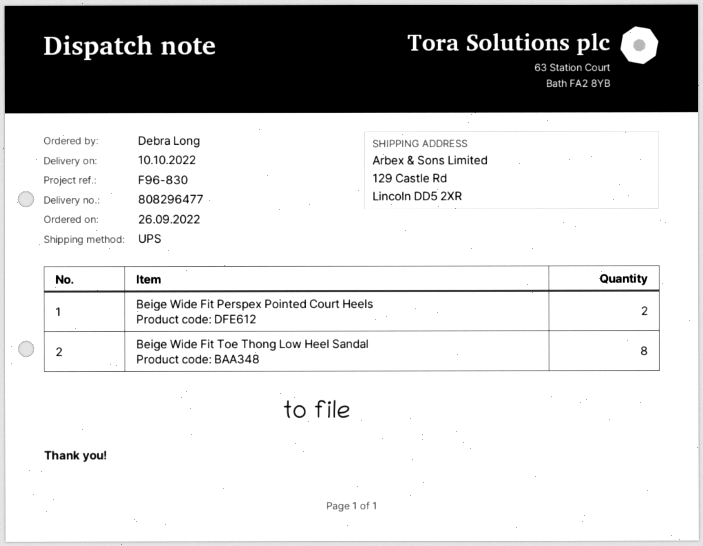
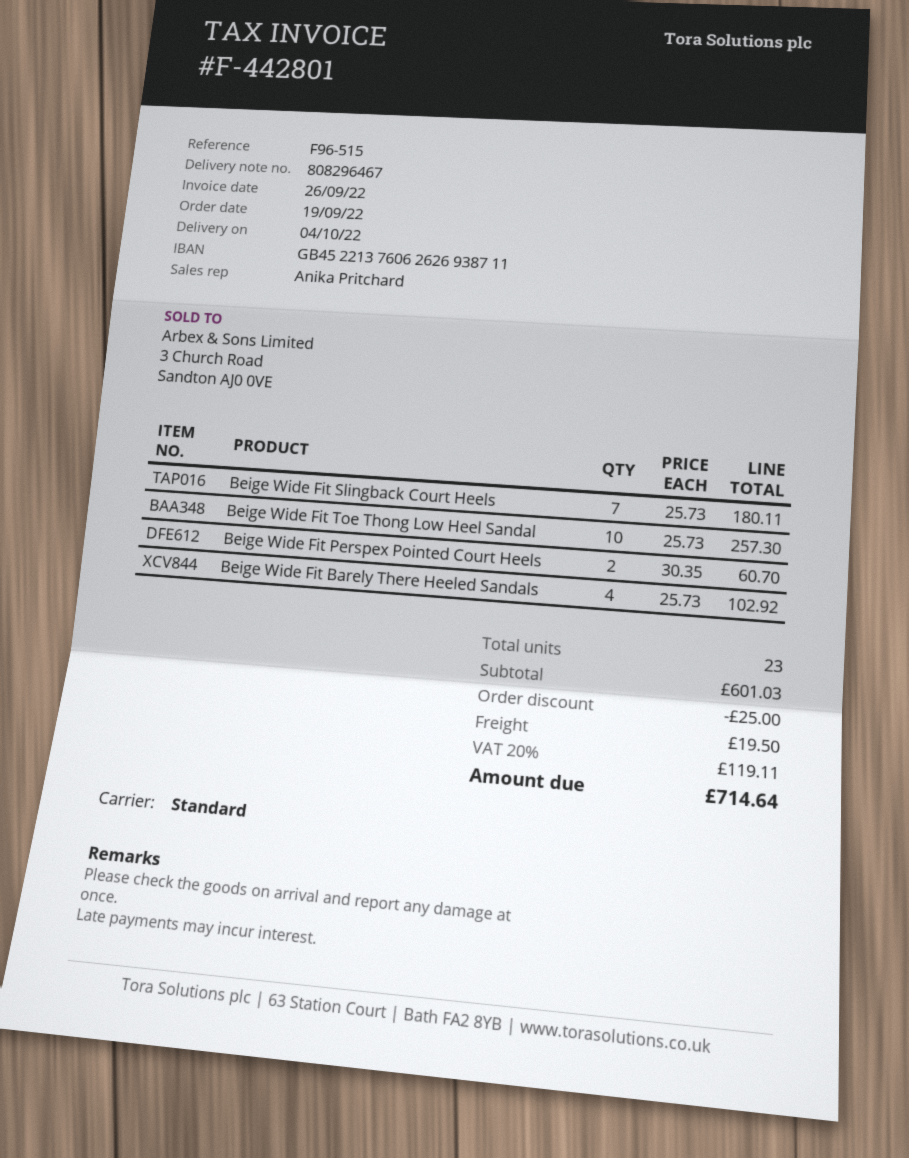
order date: 2022-09-26 -> 2022-09-19
delivery note number: 808296477 -> 808296467
delivery date: 2022-10-10 -> 2022-10-04
reference: F96-830 -> F96-515
shipping method: UPS -> standard
Beige Wide Fit Toe Thong Low Heel Sandal: 8 -> 10
Beige Wide Fit Slingback Court Heels: none -> 7
Beige Wide Fit Barely There Heeled Sandals: none -> 4

